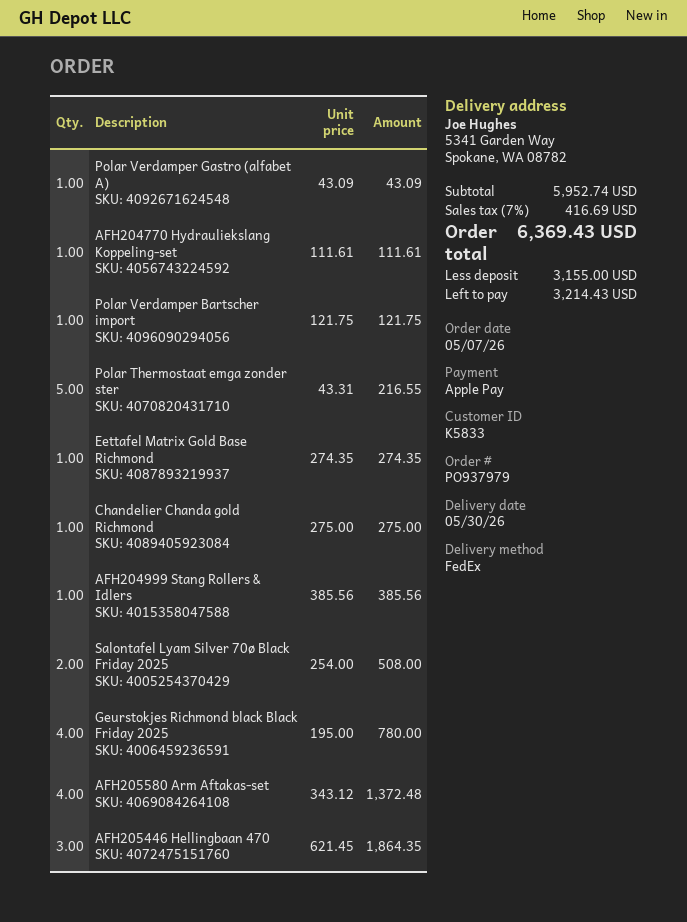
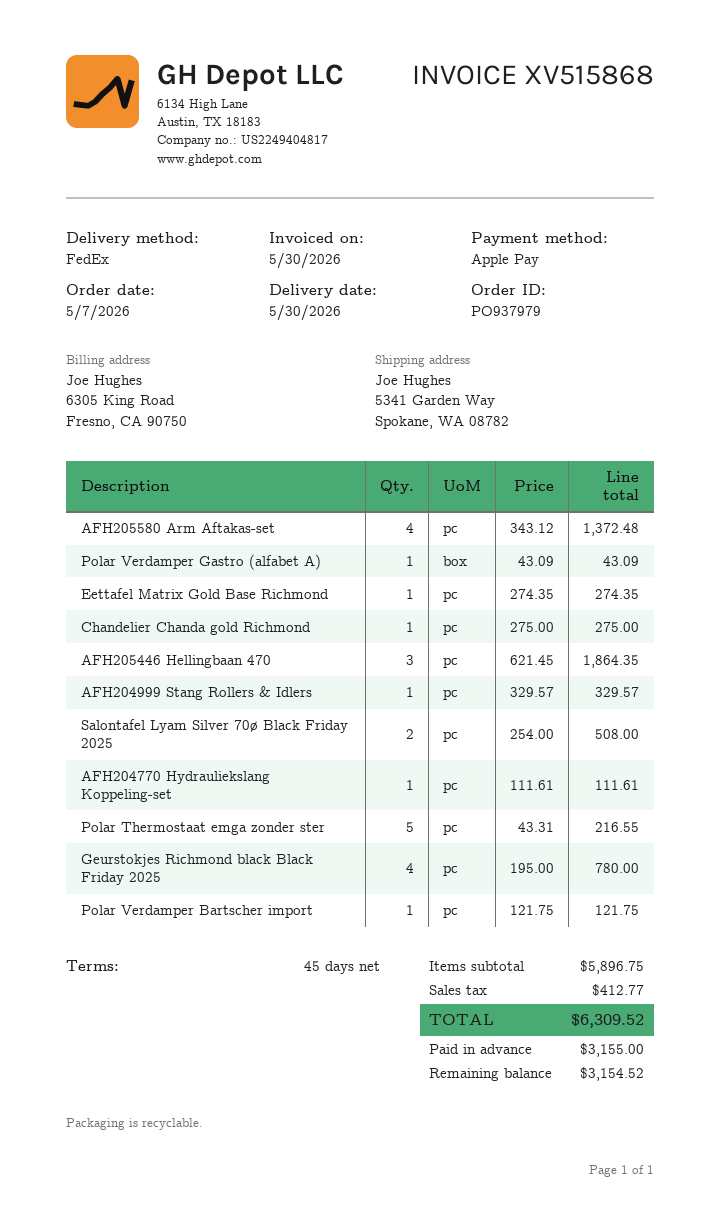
AFH204999 Stang Rollers & Idlers: 1 x 385.56 = 385.56 -> 1 x 329.57 = 329.57
subtotal: 5952.74 -> 5896.75
tax: 416.69 -> 412.77
total: 6369.43 -> 6309.52
balance: 3214.43 -> 3154.52

